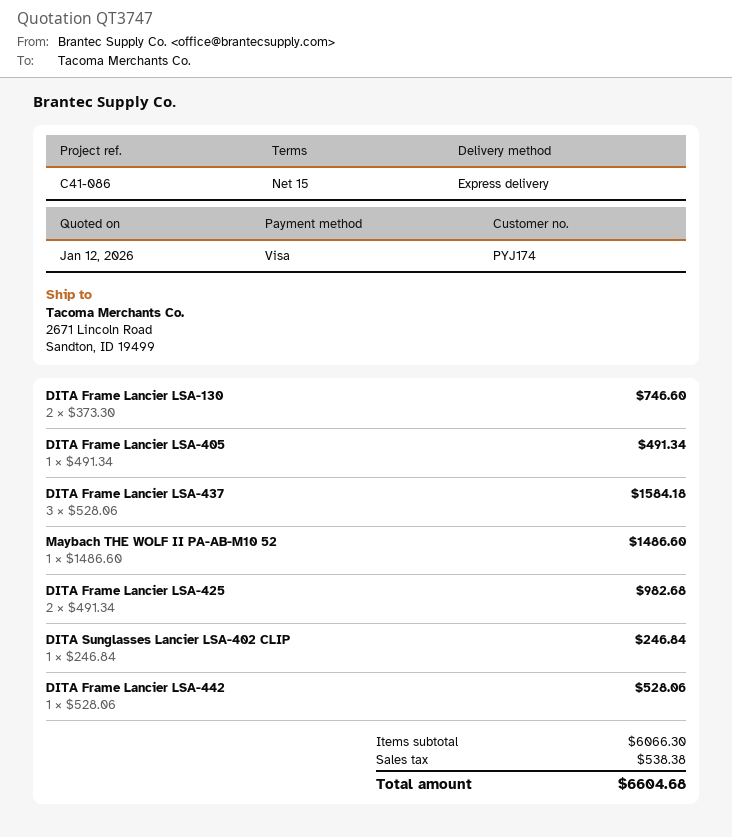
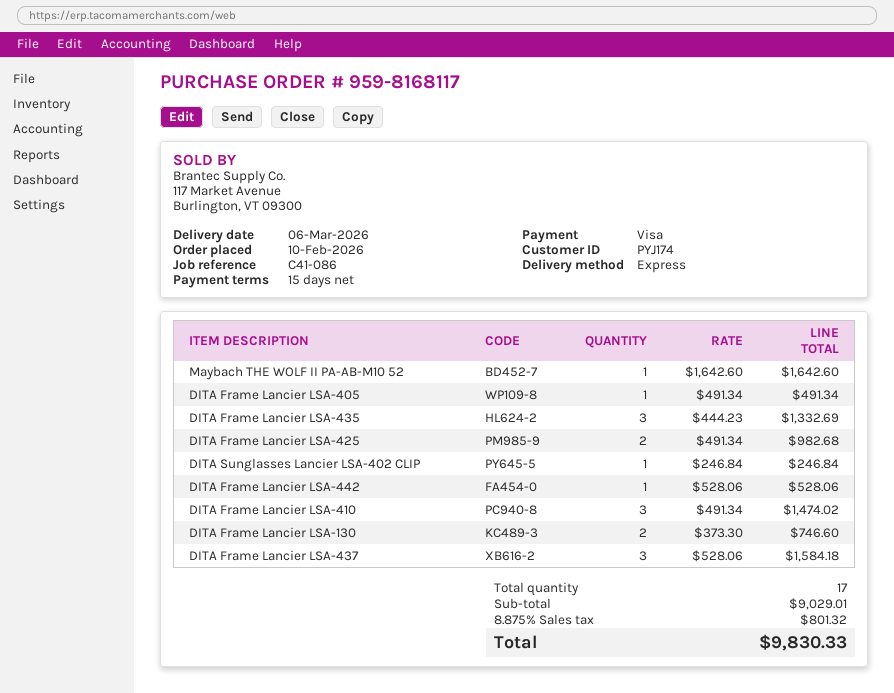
Maybach THE WOLF II PA-AB-M10 52: 1 x 1486.60 = 1486.60 -> 1 x 1642.60 = 1642.60
DITA Frame Lancier LSA-435: none -> 3 x 444.23 = 1332.69
DITA Frame Lancier LSA-410: none -> 3 x 491.34 = 1474.02
subtotal: 6066.30 -> 9029.01
tax: 538.38 -> 801.32
total: 6604.68 -> 9830.33

